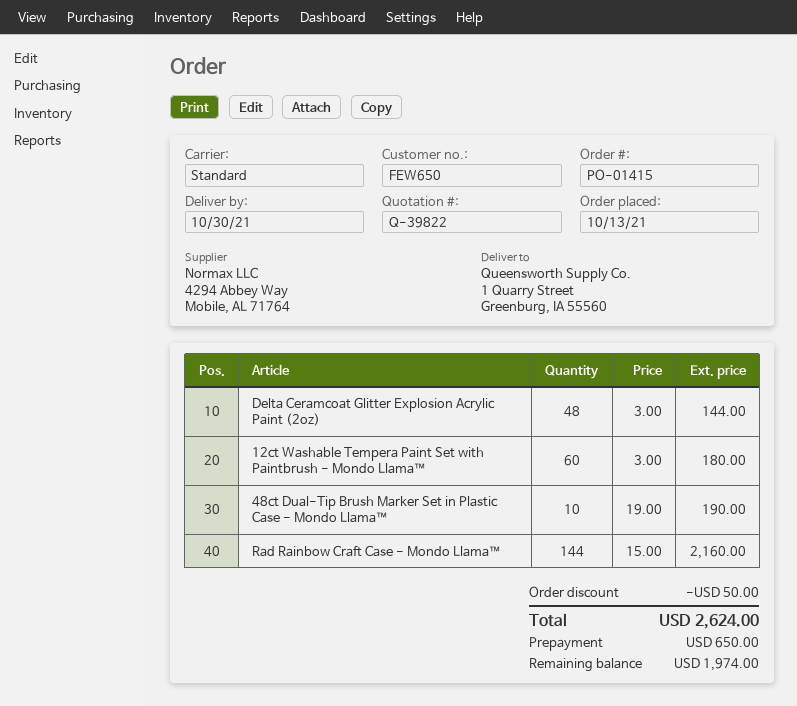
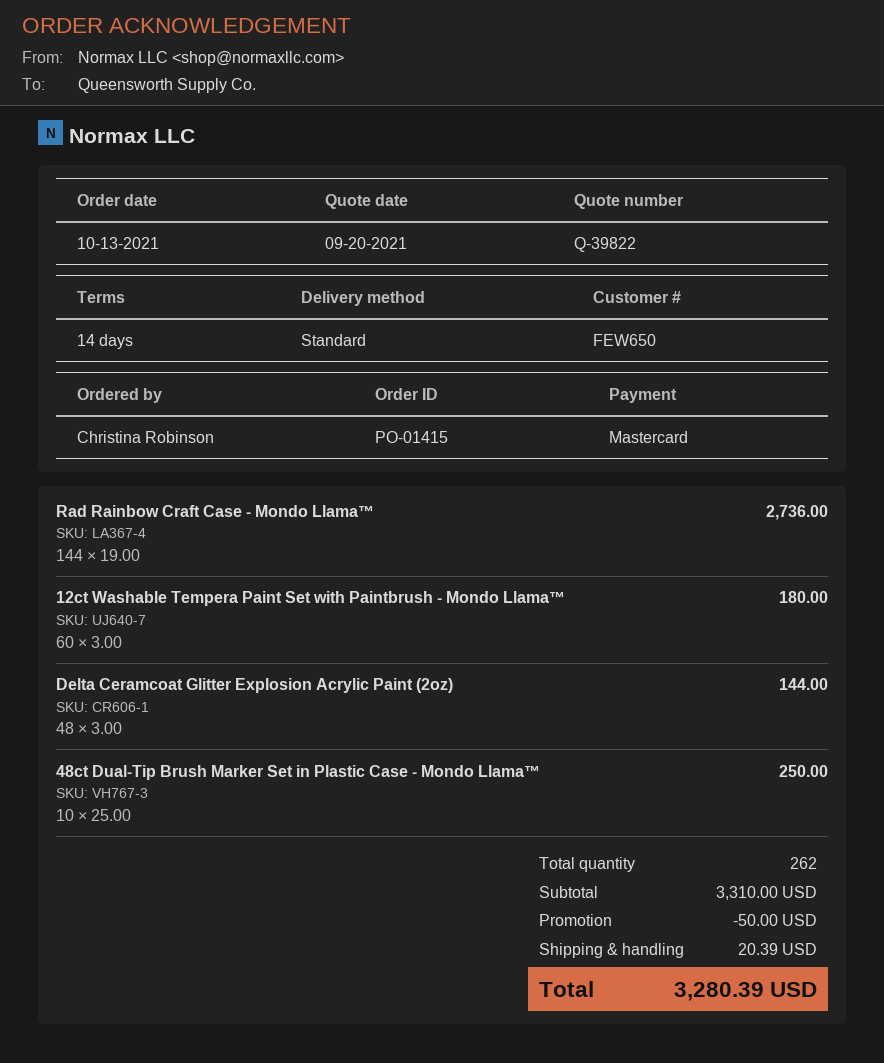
48ct Dual-Tip Brush Marker Set in Plastic Case - Mondo Llama™: 10 x 19.00 = 190.00 -> 10 x 25.00 = 250.00
Rad Rainbow Craft Case - Mondo Llama™: 144 x 15.00 = 2160.00 -> 144 x 19.00 = 2736.00
shipping: none -> 20.39
total: 2624.00 -> 3280.39

